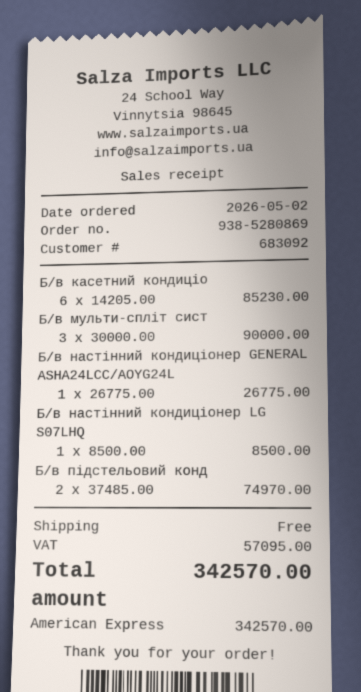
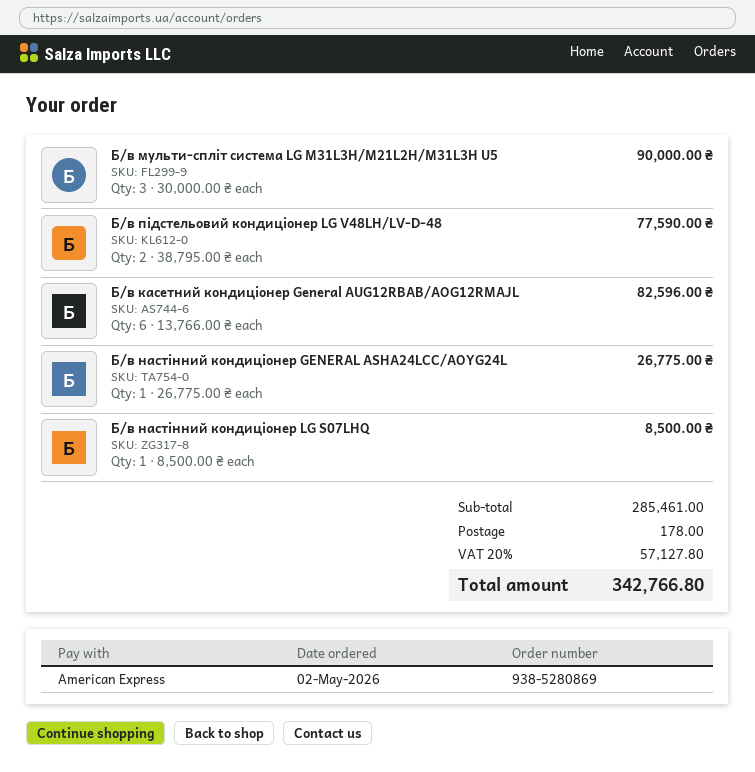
Б/в касетний кондиціо: 6 x 14205.00 = 85230.00 -> 6 x 13766.00 = 82596.00
Б/в підстельовий конд: 2 x 37485.00 = 74970.00 -> 2 x 38795.00 = 77590.00
shipping: 0.00 -> 178.00
tax: 57095.00 -> 57127.80
total: 342570.00 -> 342766.80

